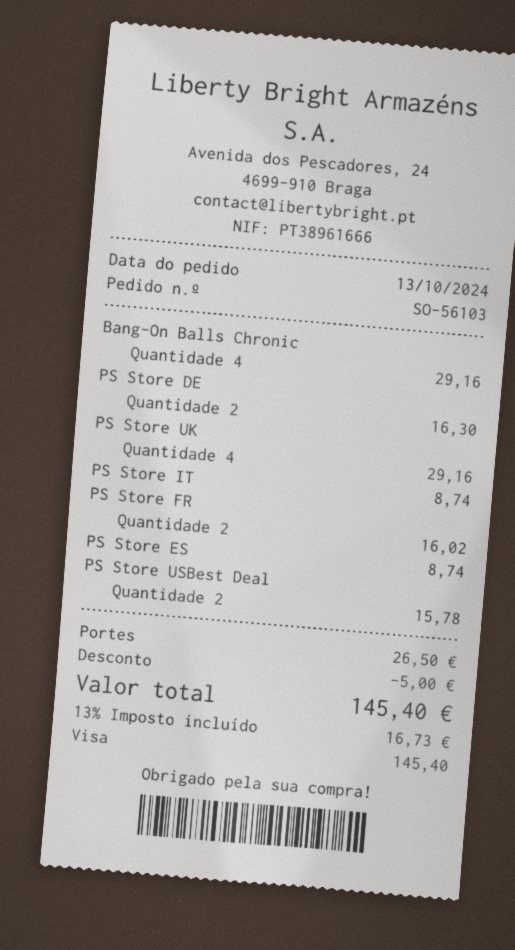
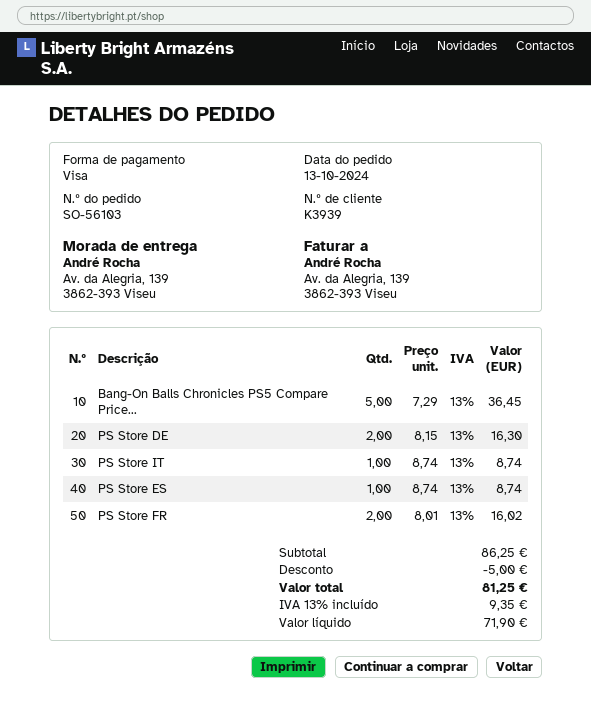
Bang-On Balls Chronic: 4 for 29.16 -> 5 for 36.45
PS Store UK: 4 for 29.16 -> none
PS Store USBest Deal: 2 for 15.78 -> none
shipping: 26.50 -> none
tax: 13% = 16.73 -> 13% = 9.35
total: 145.40 -> 81.25

